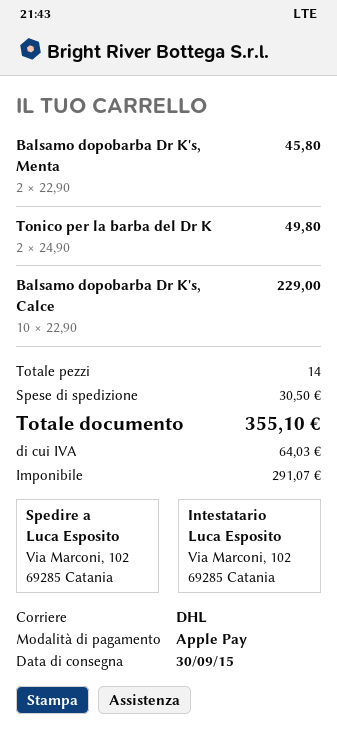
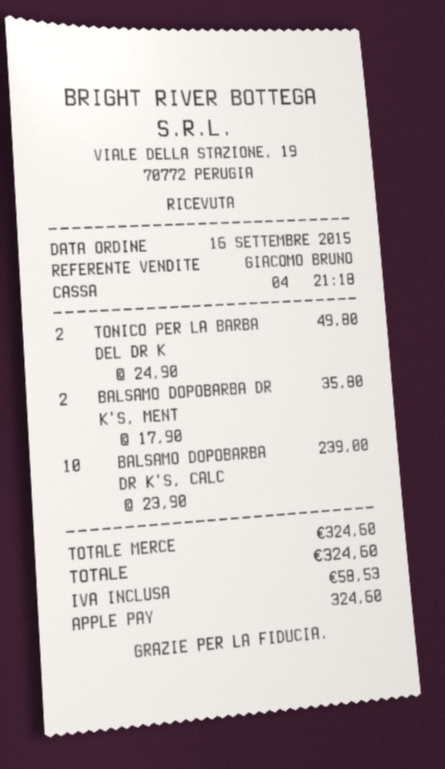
Balsamo dopobarba Dr K's, Menta: 2 x 22.90 = 45.80 -> 2 x 17.90 = 35.80
Balsamo dopobarba Dr K's, Calce: 10 x 22.90 = 229.00 -> 10 x 23.90 = 239.00
shipping: 30.50 -> none
tax: 64.03 -> 58.53
total: 355.10 -> 324.60

